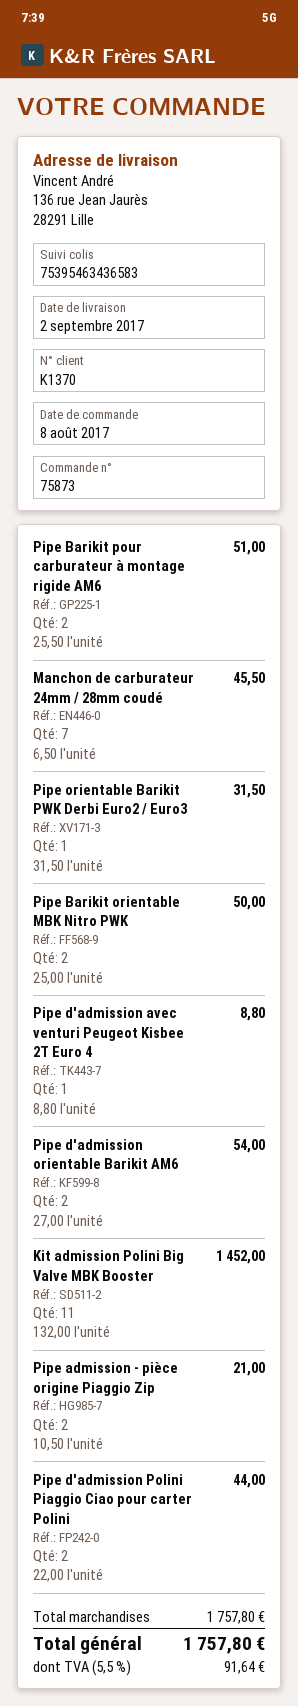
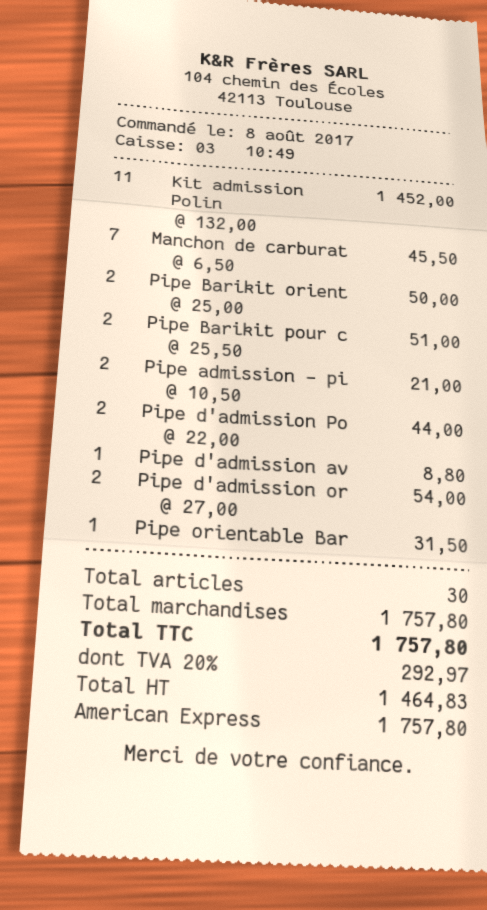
tax: 5.5% = 91.64 -> 20% = 292.97

